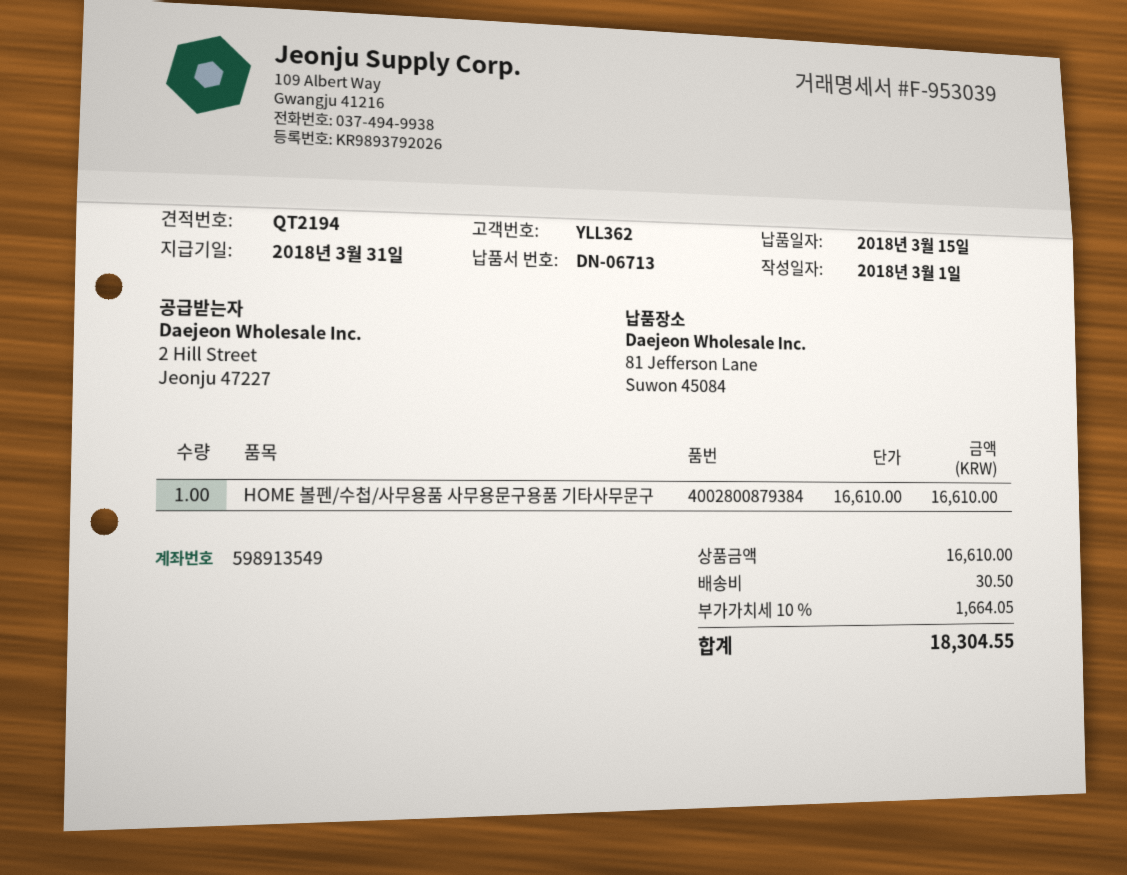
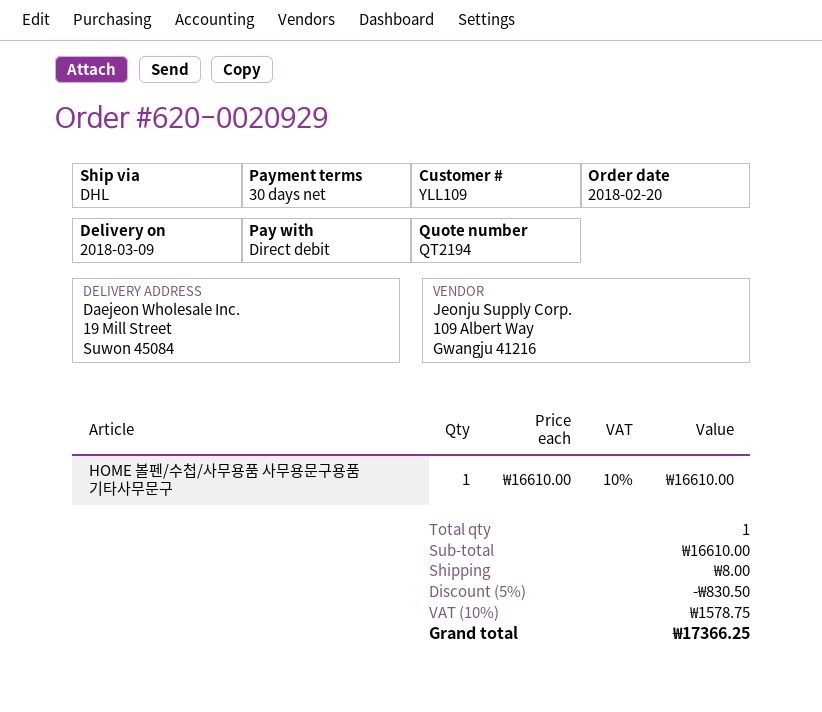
delivery date: 2018-03-15 -> 2018-03-09
customer number: YLL362 -> YLL109
ship to: 81 Jefferson Lane, Suwon 45084 -> 19 Mill Street, Suwon 45084
discount: none -> 5% = 830.50
shipping: 30.50 -> 8.00
tax: 10% = 1664.05 -> 10% = 1578.75
total: 18304.55 -> 17366.25

